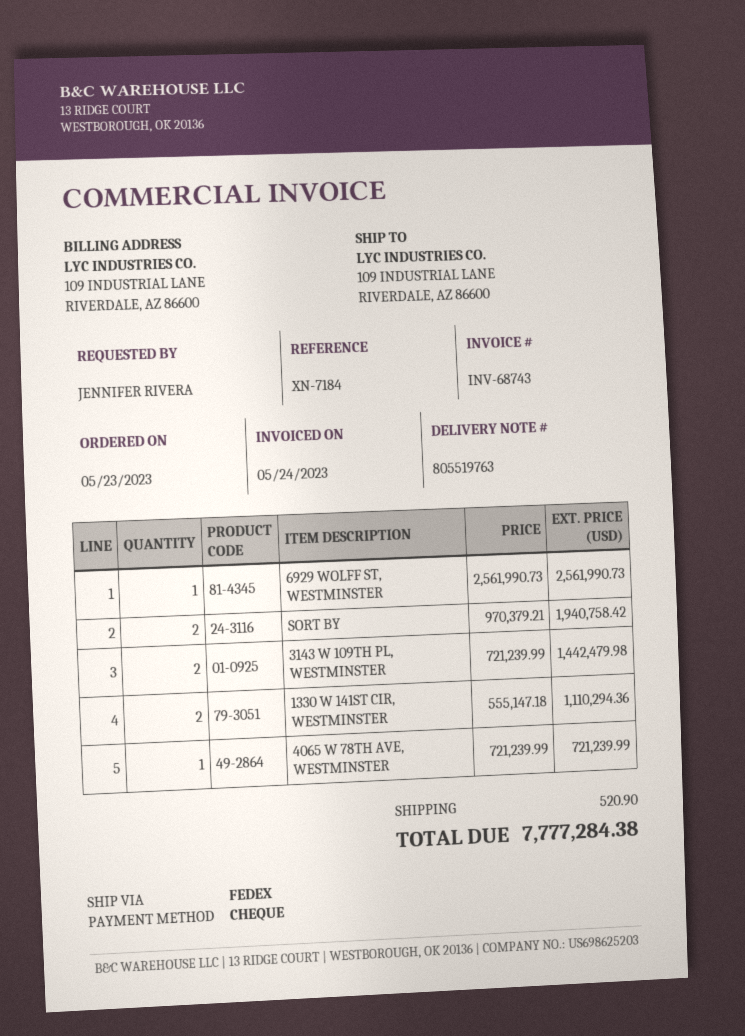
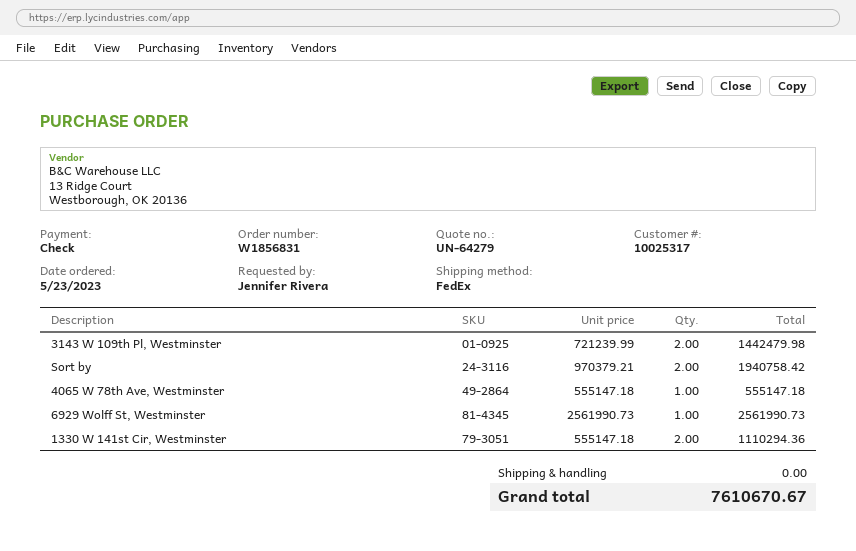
4065 W 78TH AVE, WESTMINSTER: 1 x 721239.99 = 721239.99 -> 1 x 555147.18 = 555147.18
shipping: 520.90 -> 0.00
total: 7777284.38 -> 7610670.67

